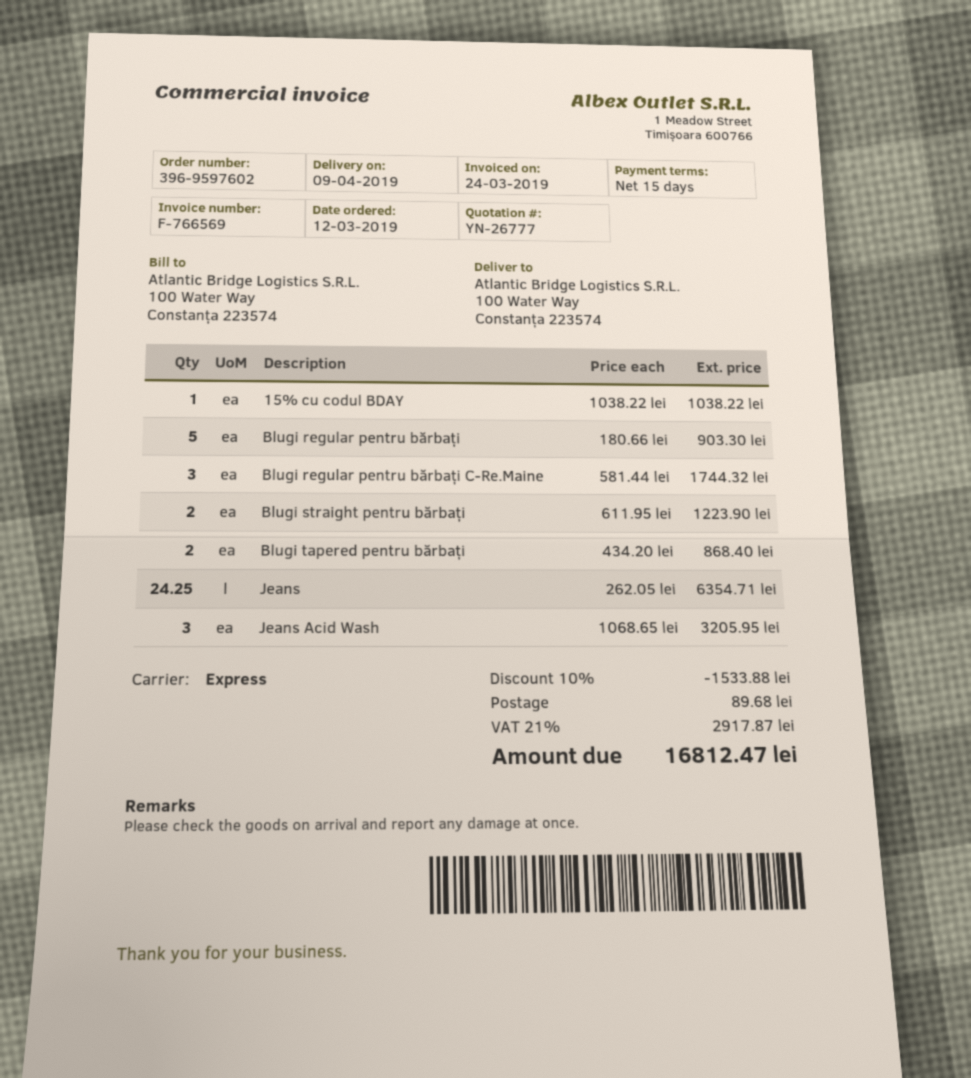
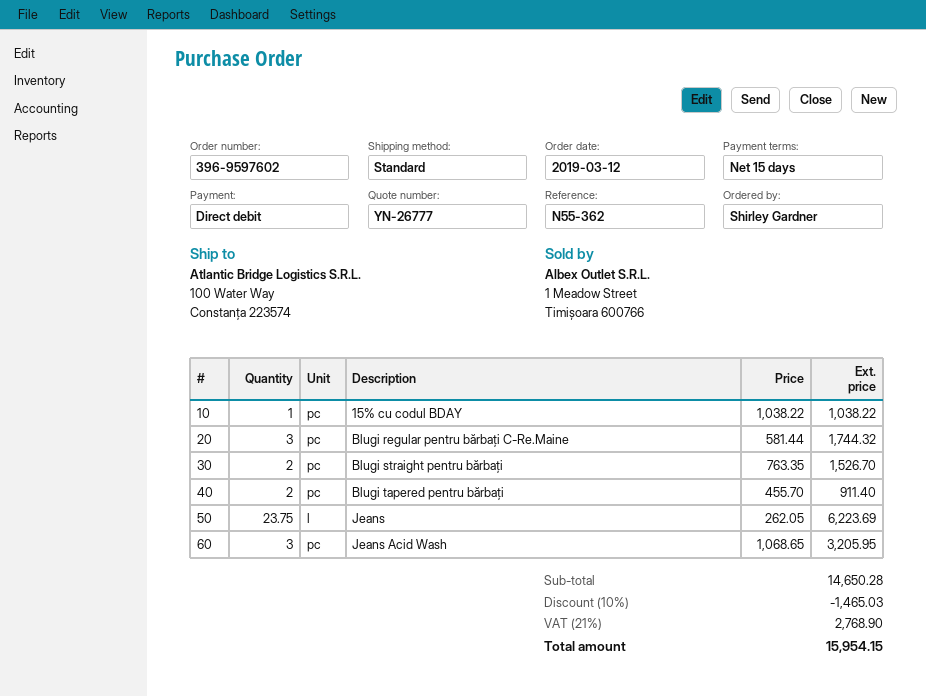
shipping method: express -> standard
Blugi regular pentru bărbați: 5 x 180.66 = 903.30 -> none
Blugi straight pentru bărbați: 2 x 611.95 = 1223.90 -> 2 x 763.35 = 1526.70
Blugi tapered pentru bărbați: 2 x 434.20 = 868.40 -> 2 x 455.70 = 911.40
Jeans: 24.25 x 262.05 = 6354.71 -> 23.75 x 262.05 = 6223.69
discount: 10% = 1533.88 -> 10% = 1465.03
shipping: 89.68 -> none
tax: 21% = 2917.87 -> 21% = 2768.90
total: 16812.47 -> 15954.15

